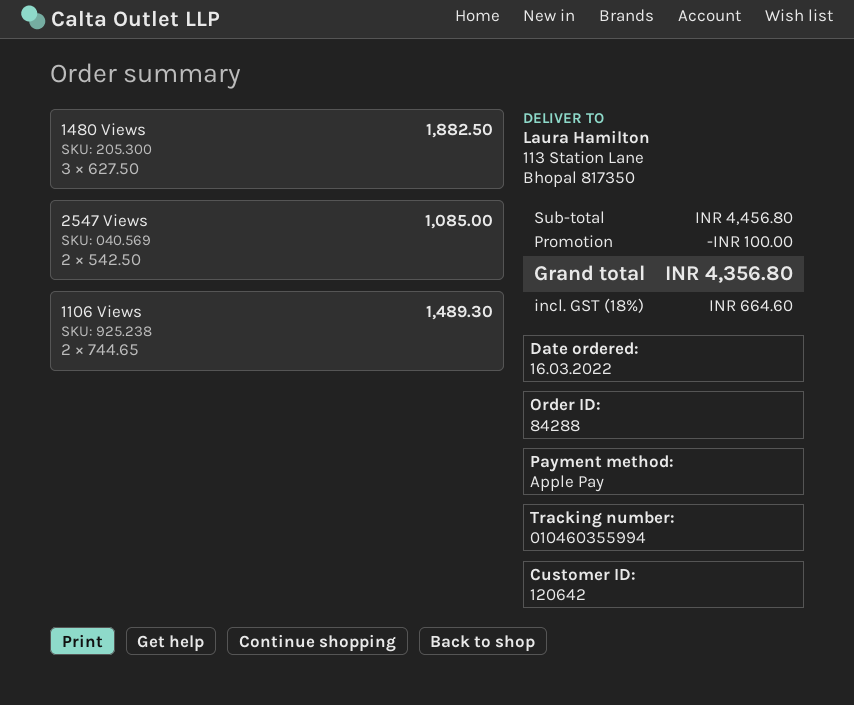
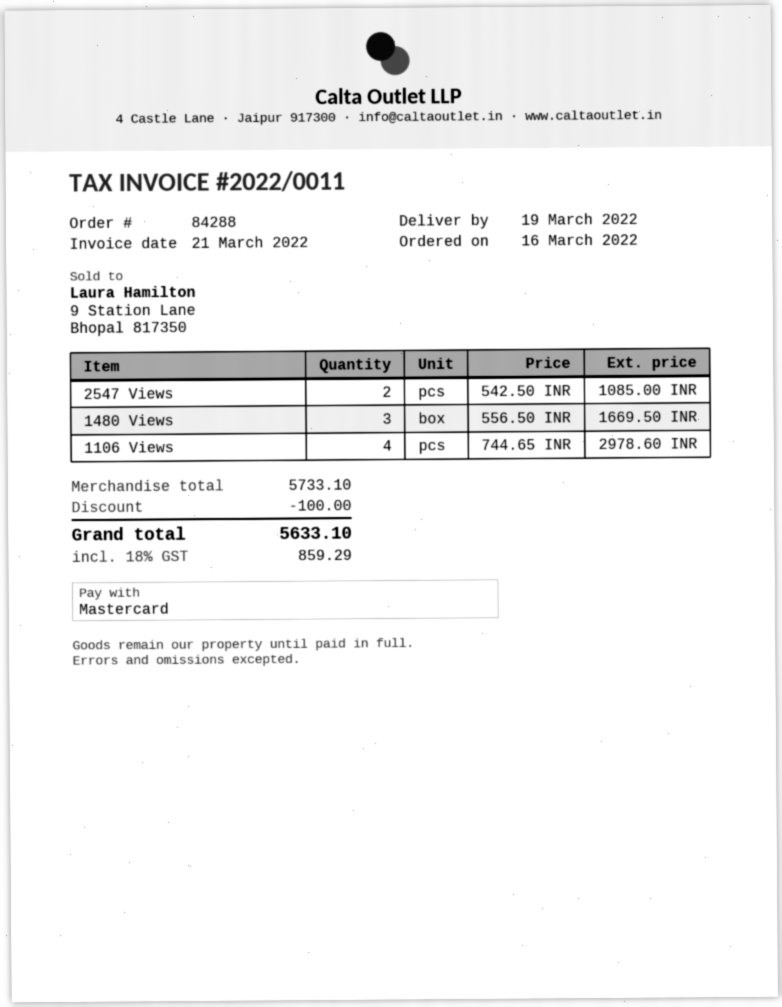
payment method: Apple Pay -> Mastercard
1480 Views: 3 x 627.50 = 1882.50 -> 3 x 556.50 = 1669.50
1106 Views: 2 x 744.65 = 1489.30 -> 4 x 744.65 = 2978.60
subtotal: 4456.80 -> 5733.10
tax: 18% = 664.60 -> 18% = 859.29
total: 4356.80 -> 5633.10

